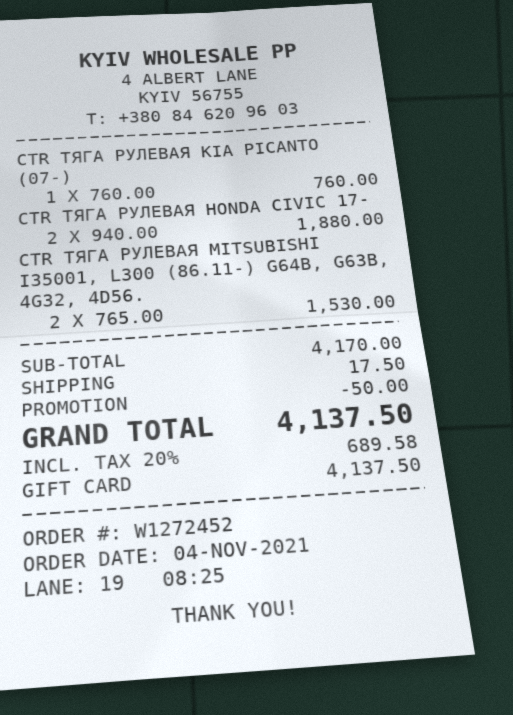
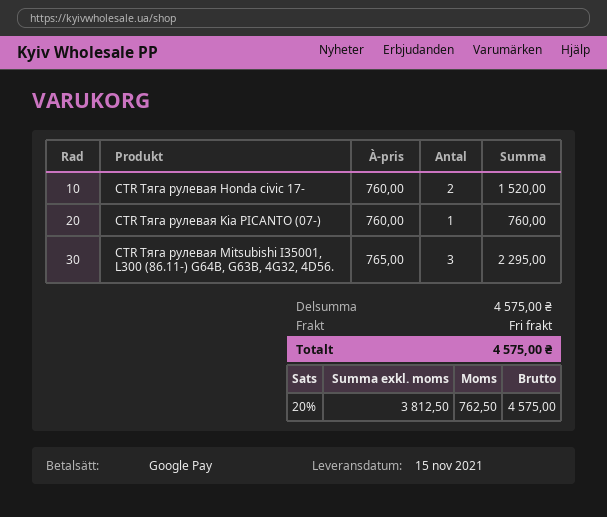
payment method: gift card -> Google Pay
CTR ТЯГА РУЛЕВАЯ HONDA CIVIC 17-: 2 x 940.00 = 1880.00 -> 2 x 760.00 = 1520.00
CTR ТЯГА РУЛЕВАЯ MITSUBISHI I35001, L300 (86.11-) G64B, G63B, 4G32, 4D56.: 2 x 765.00 = 1530.00 -> 3 x 765.00 = 2295.00
subtotal: 4170.00 -> 4575.00
discount: 50.00 -> none
shipping: 17.50 -> 0.00
tax: 20% = 689.58 -> 20% = 762.50
total: 4137.50 -> 4575.00

